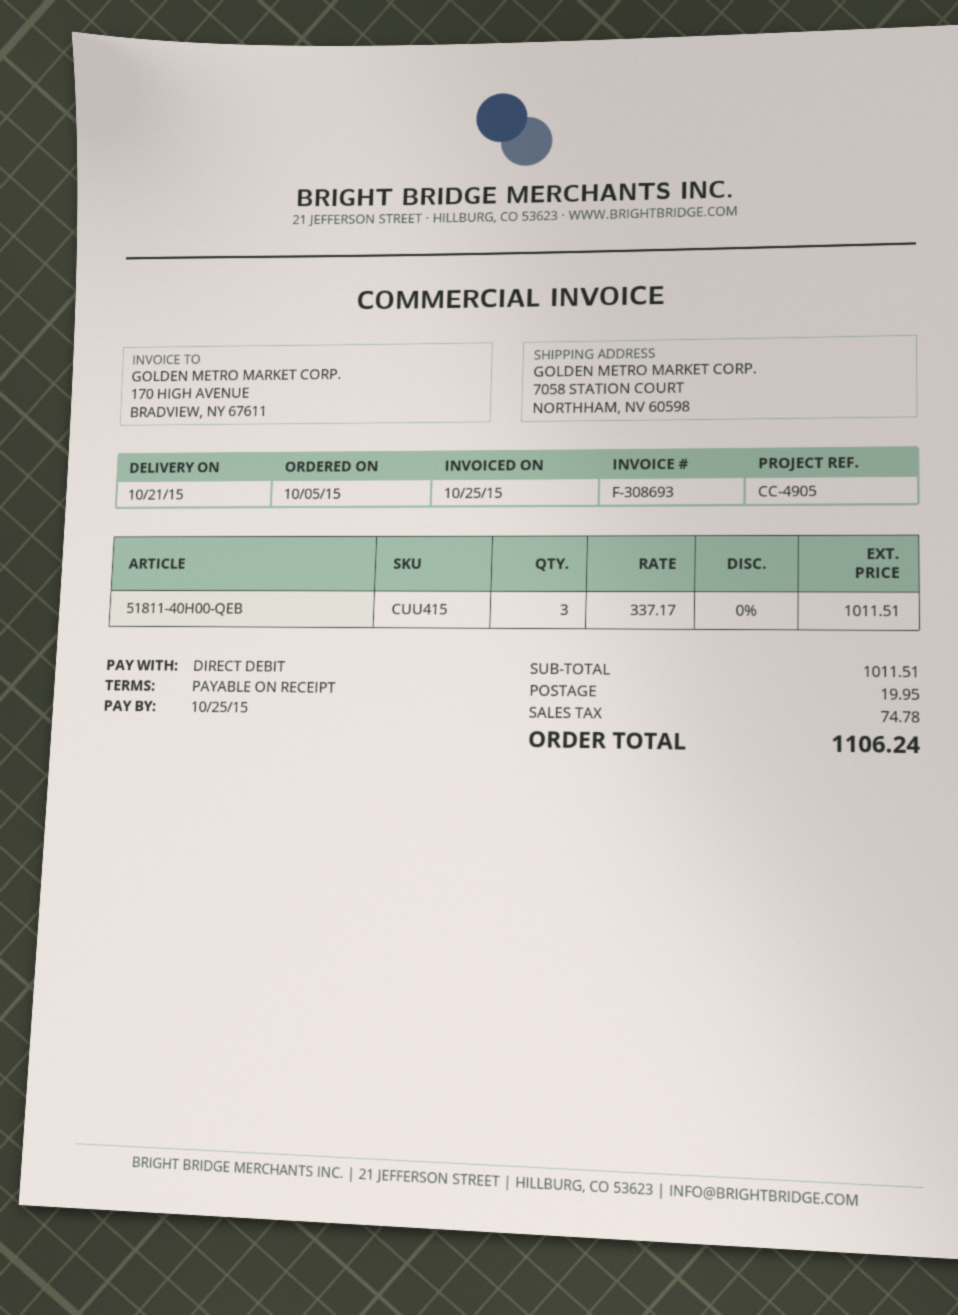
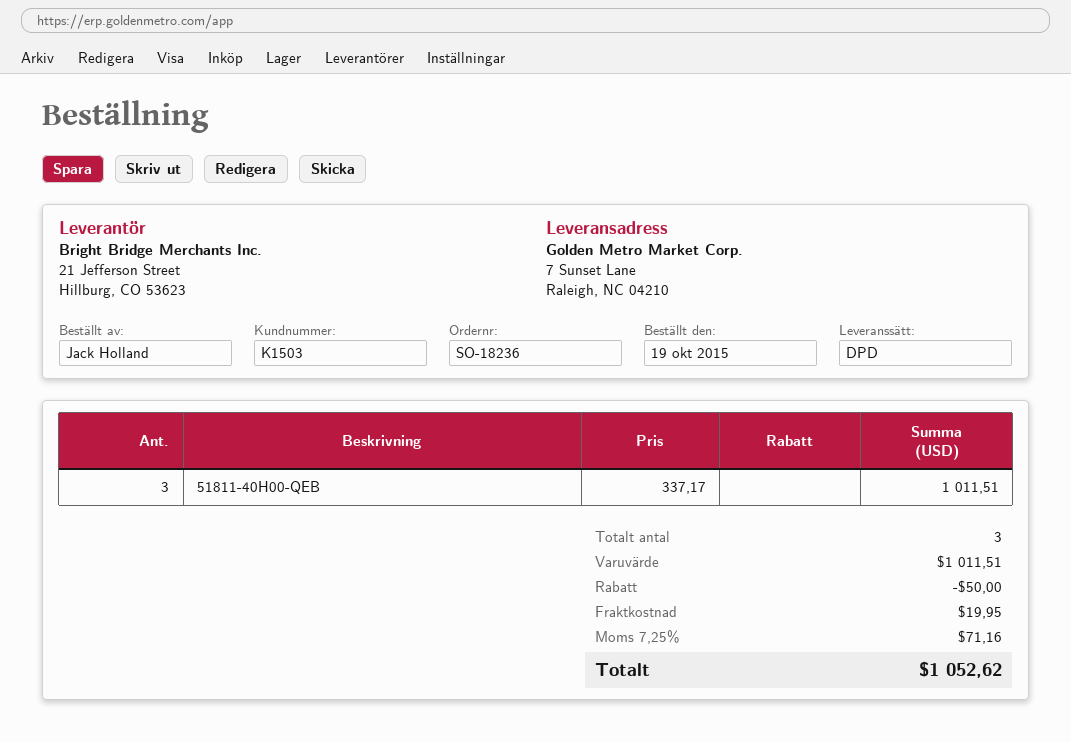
order date: 2015-10-05 -> 2015-10-19
ship to: 7058 STATION COURT, NORTHHAM, NV 60598 -> 7 Sunset Lane, Raleigh, NC 04210
discount: none -> 50.00
tax: 74.78 -> 71.16
total: 1106.24 -> 1052.62

